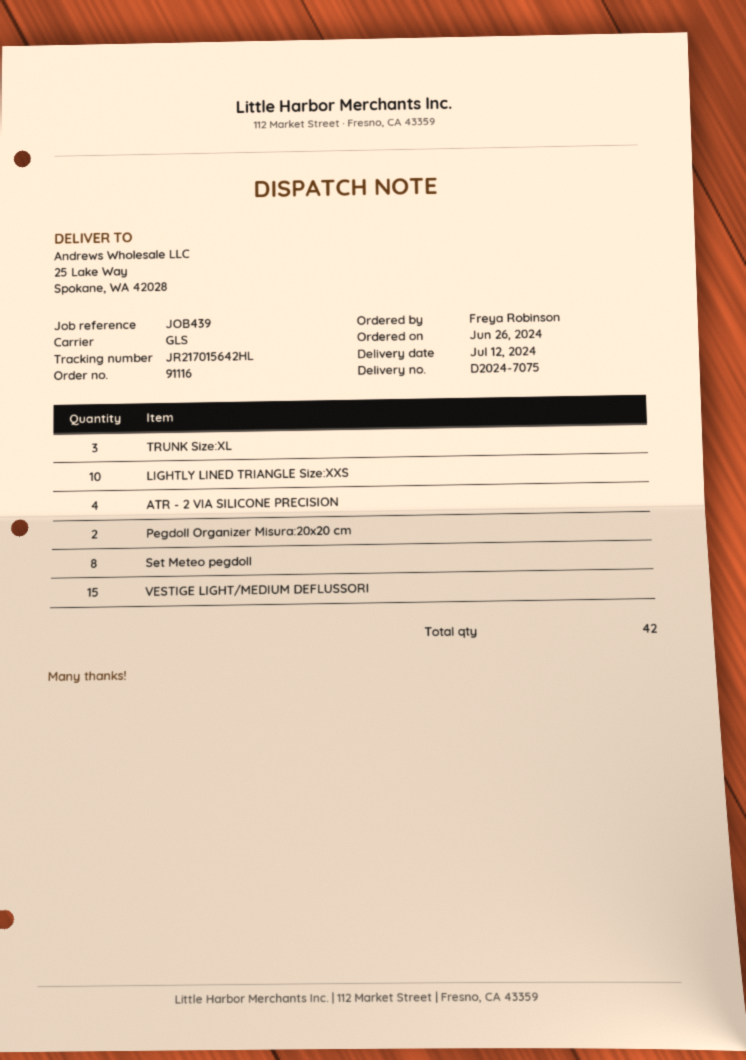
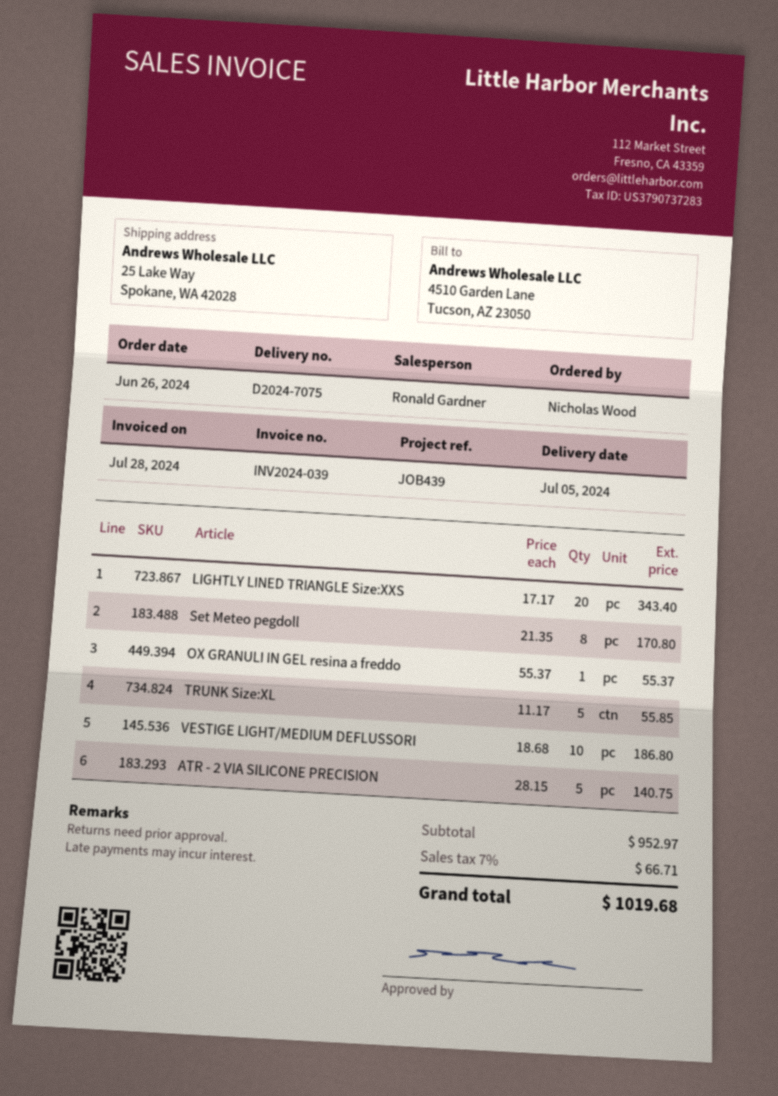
delivery date: 2024-07-12 -> 2024-07-05
ordered by: Freya Robinson -> Nicholas Wood
TRUNK Size:XL: 3 -> 5
LIGHTLY LINED TRIANGLE Size:XXS: 10 -> 20
ATR - 2 VIA SILICONE PRECISION: 4 -> 5
Pegdoll Organizer Misura:20x20 cm: 2 -> none
VESTIGE LIGHT/MEDIUM DEFLUSSORI: 15 -> 10
OX GRANULI IN GEL resina a freddo: none -> 1

